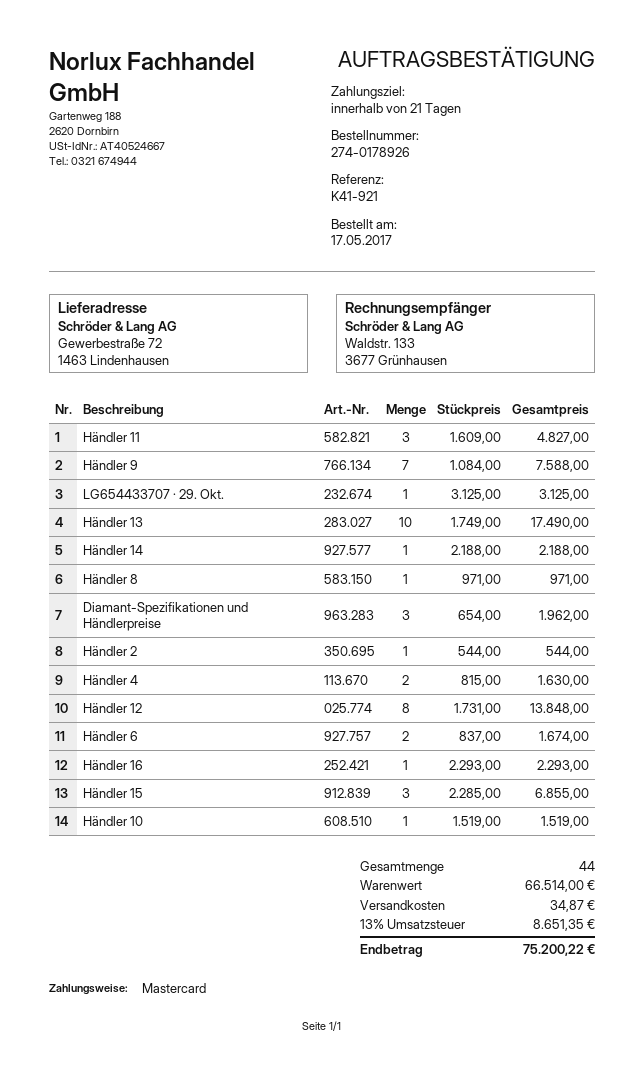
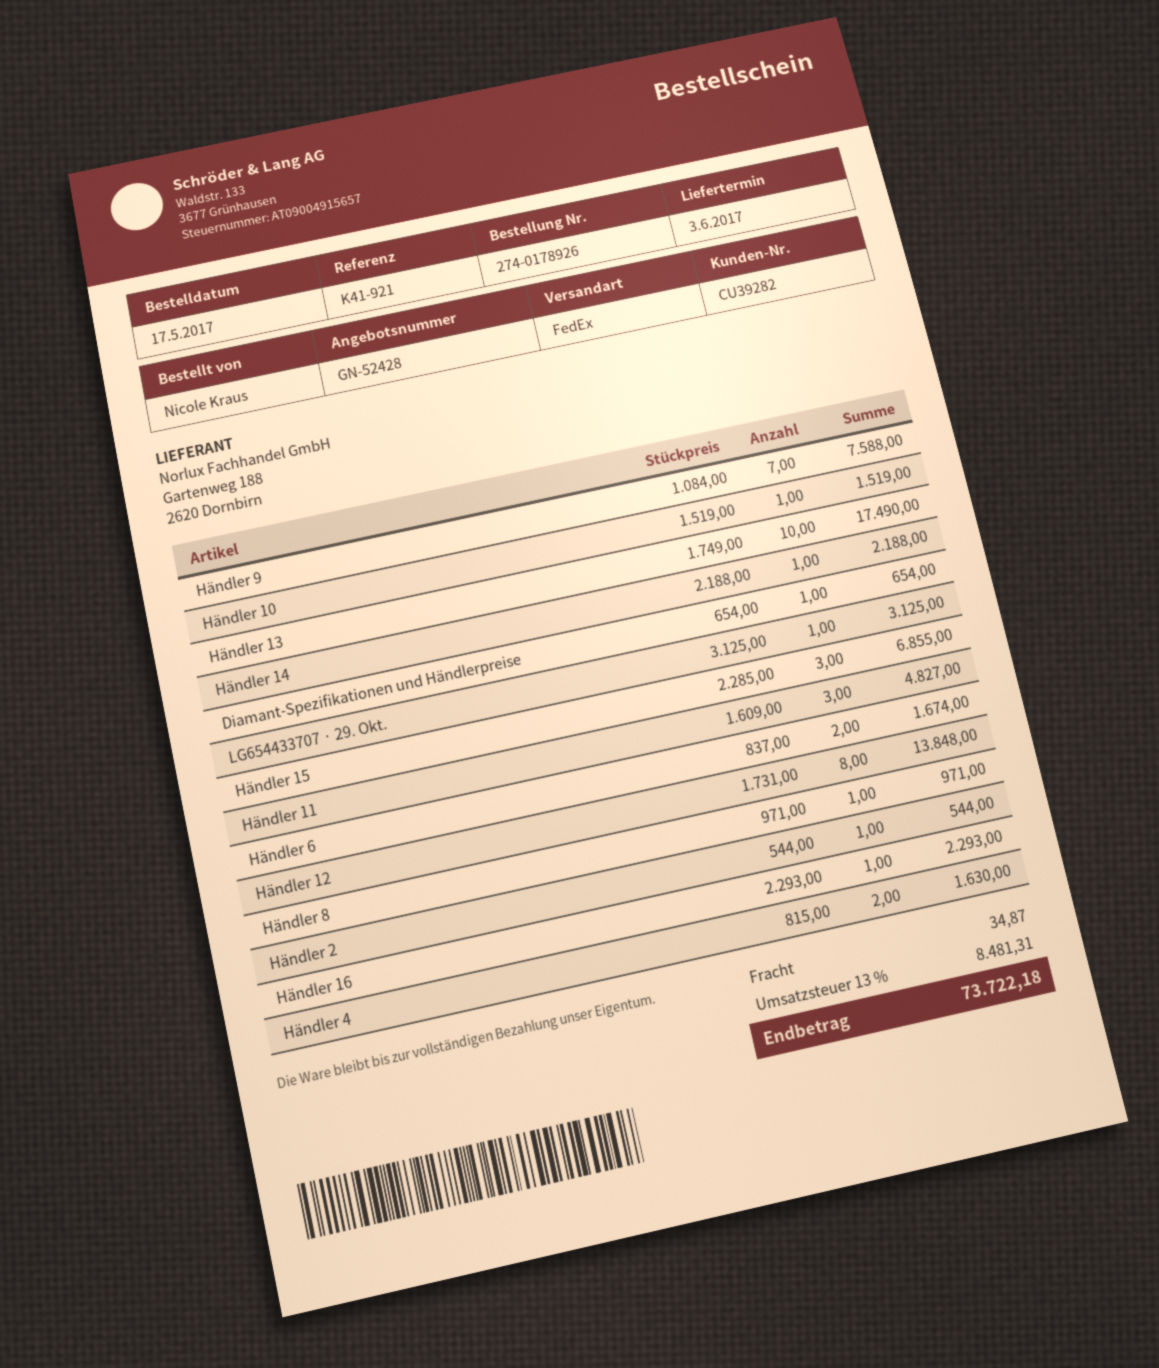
Diamant-Spezifikationen und Händlerpreise: 3 x 654.00 = 1962.00 -> 1 x 654.00 = 654.00
tax: 13% = 8651.35 -> 13% = 8481.31
total: 75200.22 -> 73722.18

